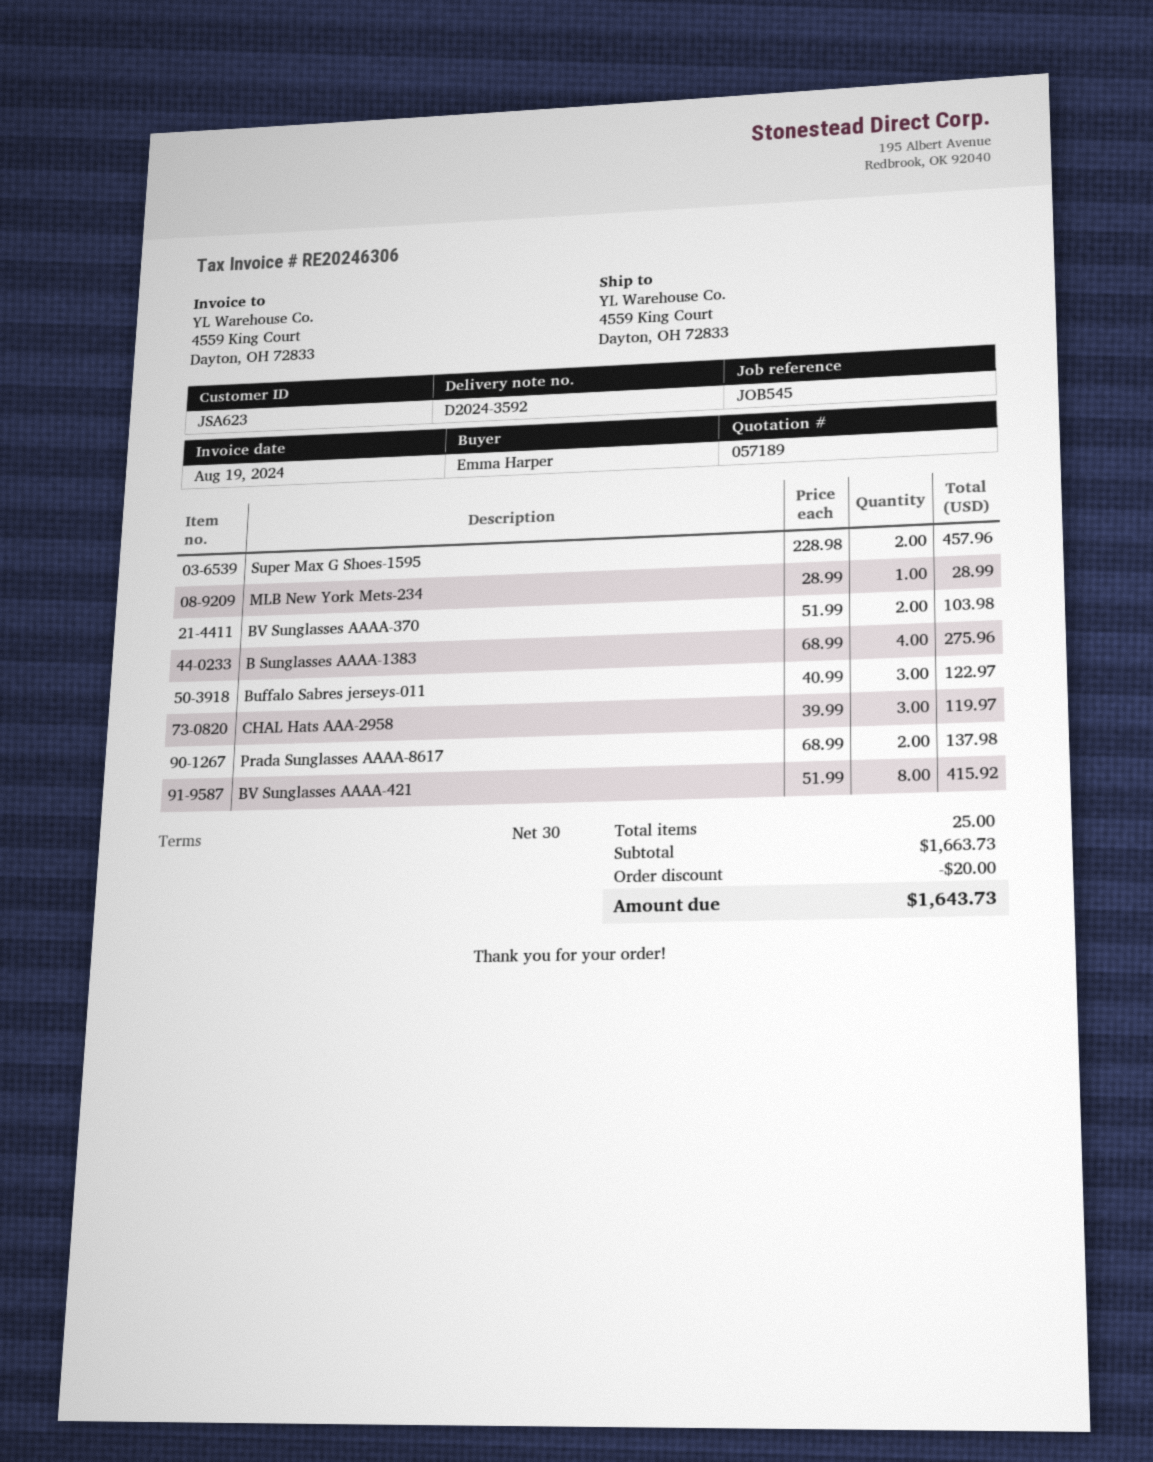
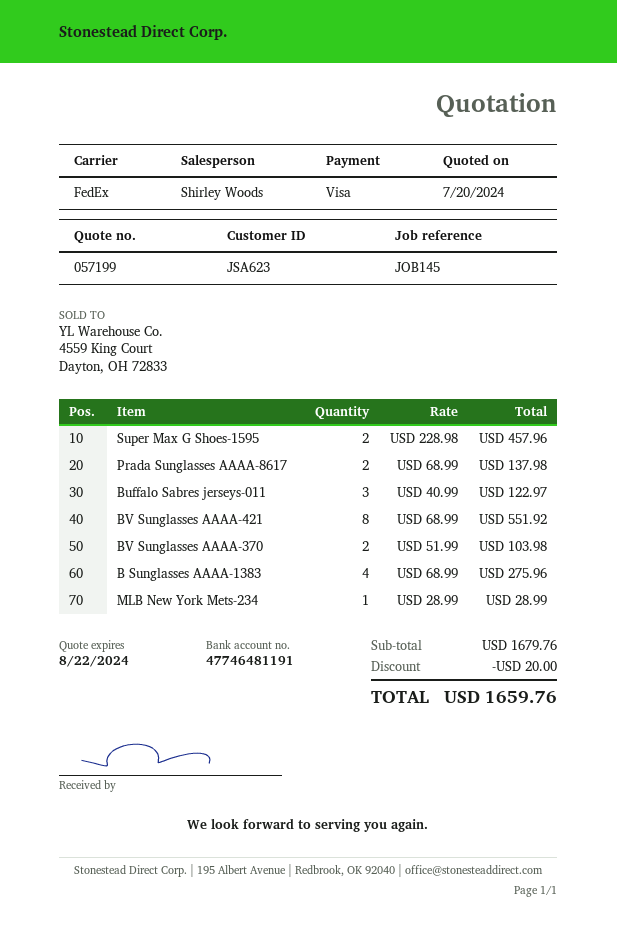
quote number: 057189 -> 057199
reference: JOB545 -> JOB145
CHAL Hats AAA-2958: 3 x 39.99 = 119.97 -> none
BV Sunglasses AAAA-421: 8 x 51.99 = 415.92 -> 8 x 68.99 = 551.92
subtotal: 1663.73 -> 1679.76
total: 1643.73 -> 1659.76

